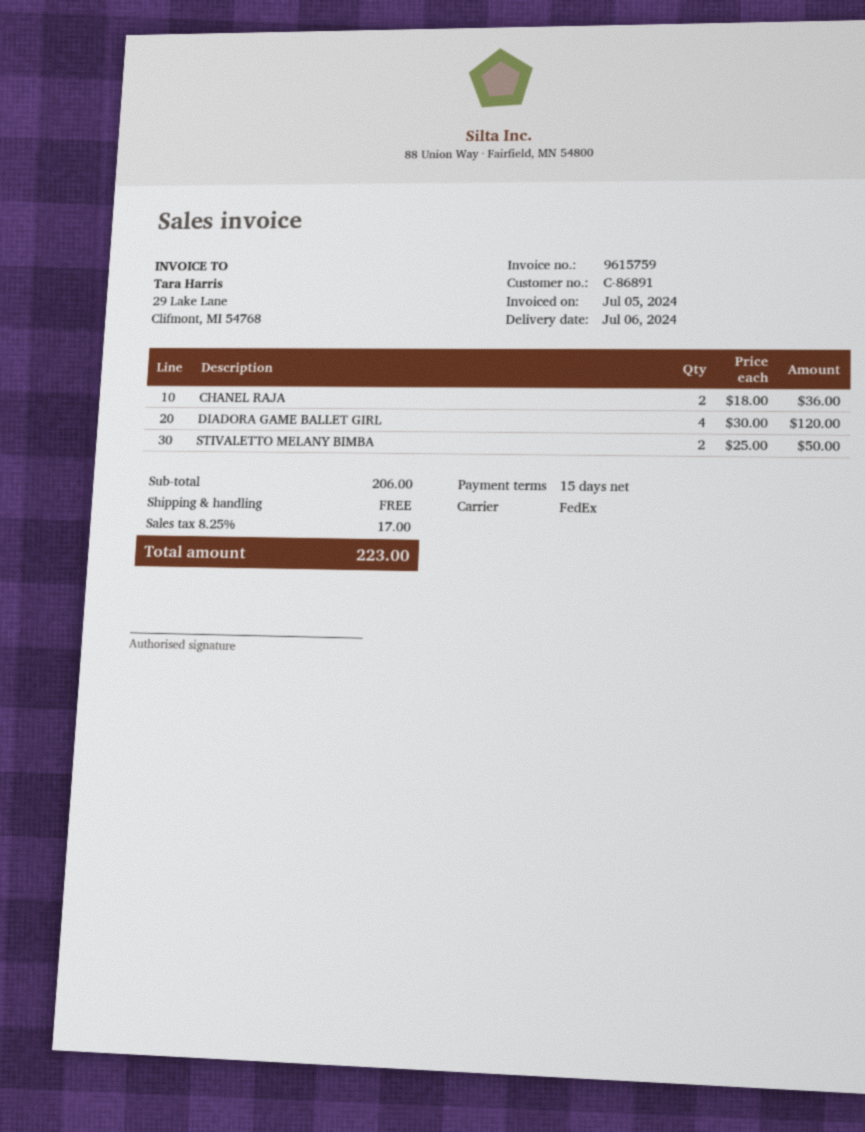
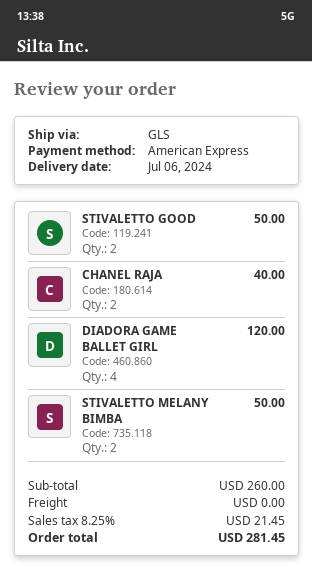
shipping method: FedEx -> GLS
CHANEL RAJA: 2 for 36.00 -> 2 for 40.00
STIVALETTO GOOD: none -> 2 for 50.00
subtotal: 206.00 -> 260.00
tax: 8.25% = 17.00 -> 8.25% = 21.45
total: 223.00 -> 281.45

